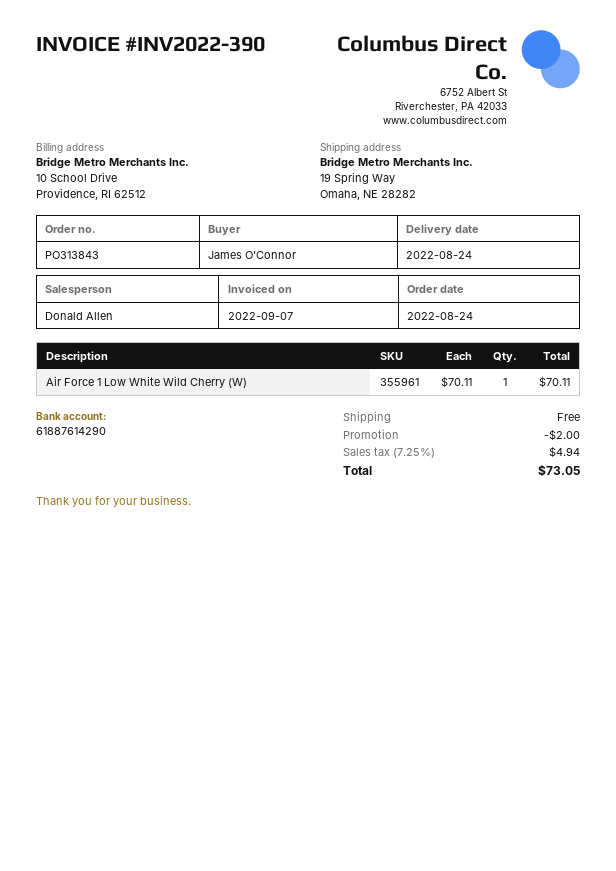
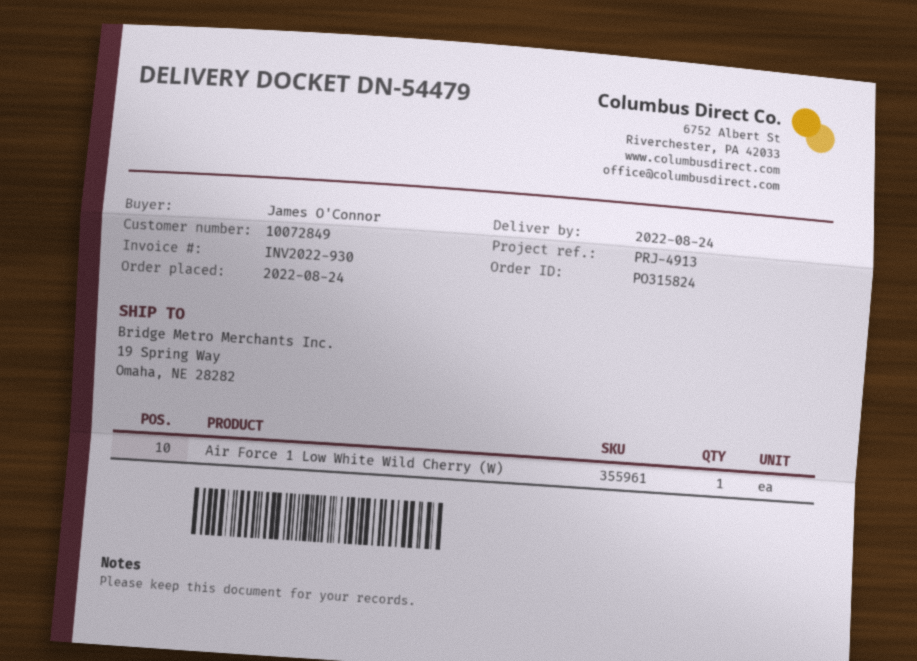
order number: PO313843 -> PO315824
invoice number: INV2022-390 -> INV2022-930

